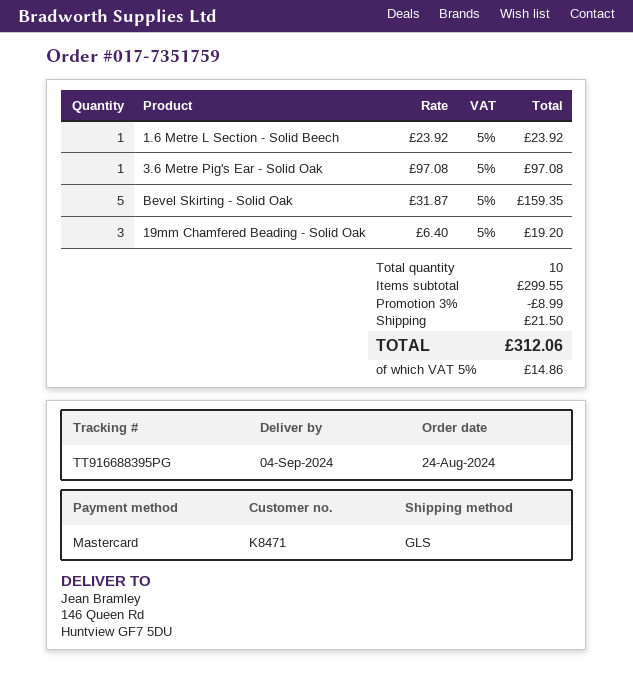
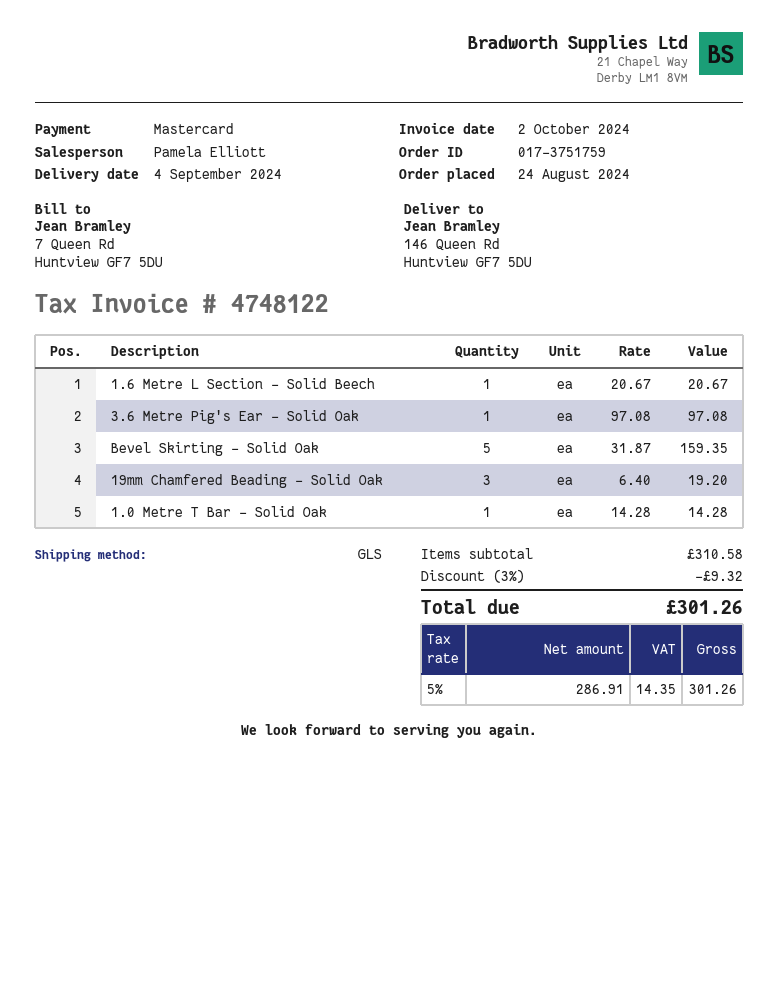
order number: 017-7351759 -> 017-3751759
1.6 Metre L Section - Solid Beech: 1 x 23.92 = 23.92 -> 1 x 20.67 = 20.67
1.0 Metre T Bar - Solid Oak: none -> 1 x 14.28 = 14.28
subtotal: 299.55 -> 310.58
discount: 3% = 8.99 -> 3% = 9.32
shipping: 21.50 -> none
tax: 5% = 14.86 -> 5% = 14.35
total: 312.06 -> 301.26

